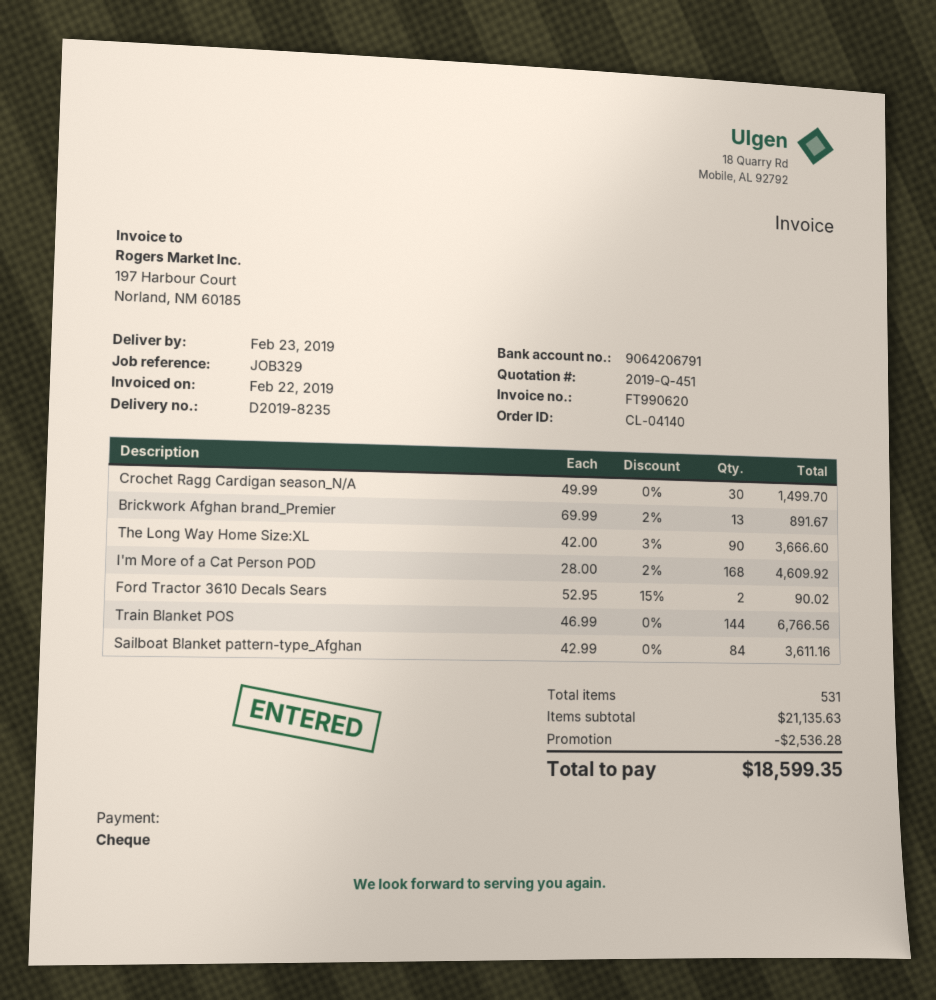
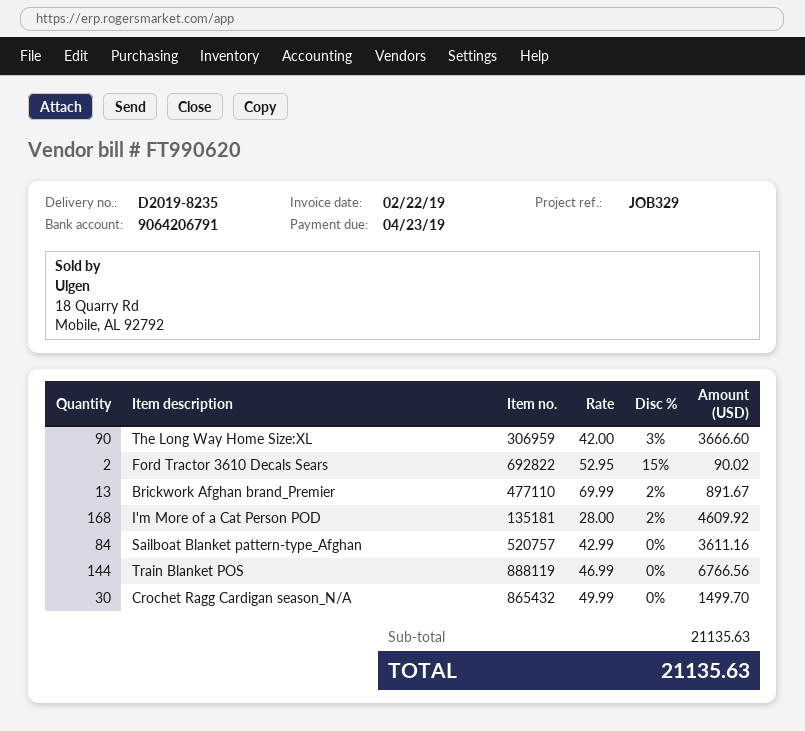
discount: 2536.28 -> none
total: 18599.35 -> 21135.63

